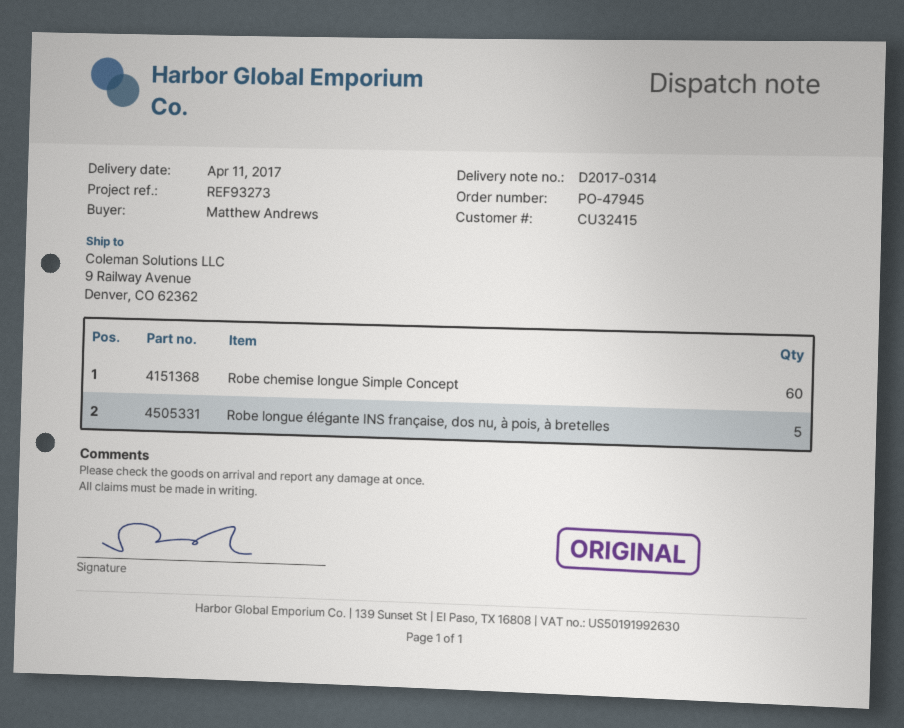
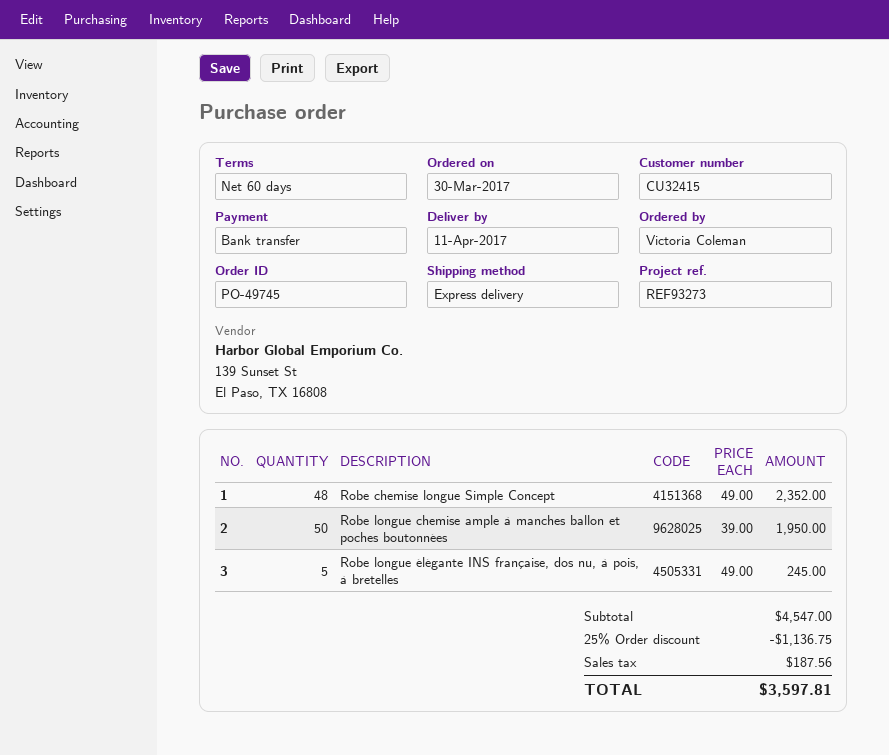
order number: PO-47945 -> PO-49745
ordered by: Matthew Andrews -> Victoria Coleman
Robe chemise longue Simple Concept: 60 -> 48
Robe longue chemise ample à manches ballon et poches boutonnées: none -> 50

